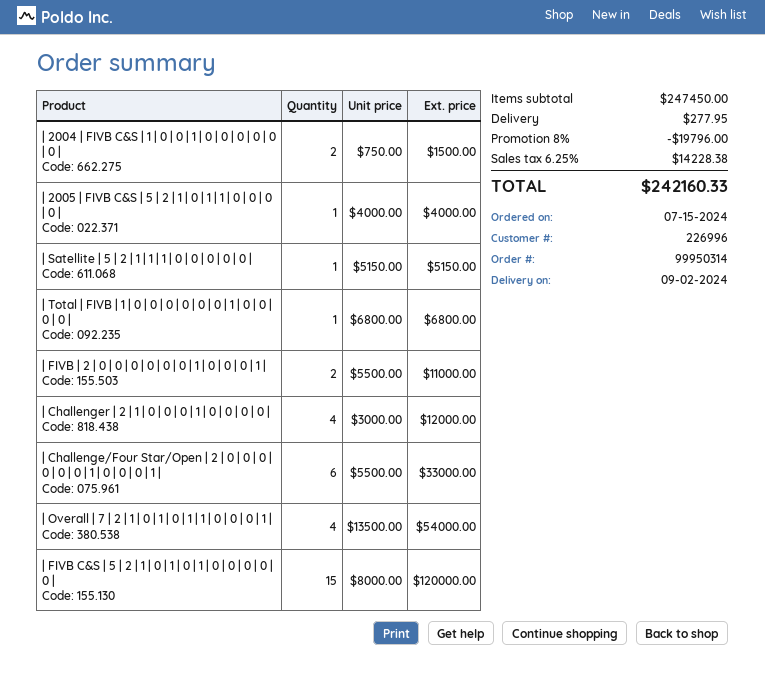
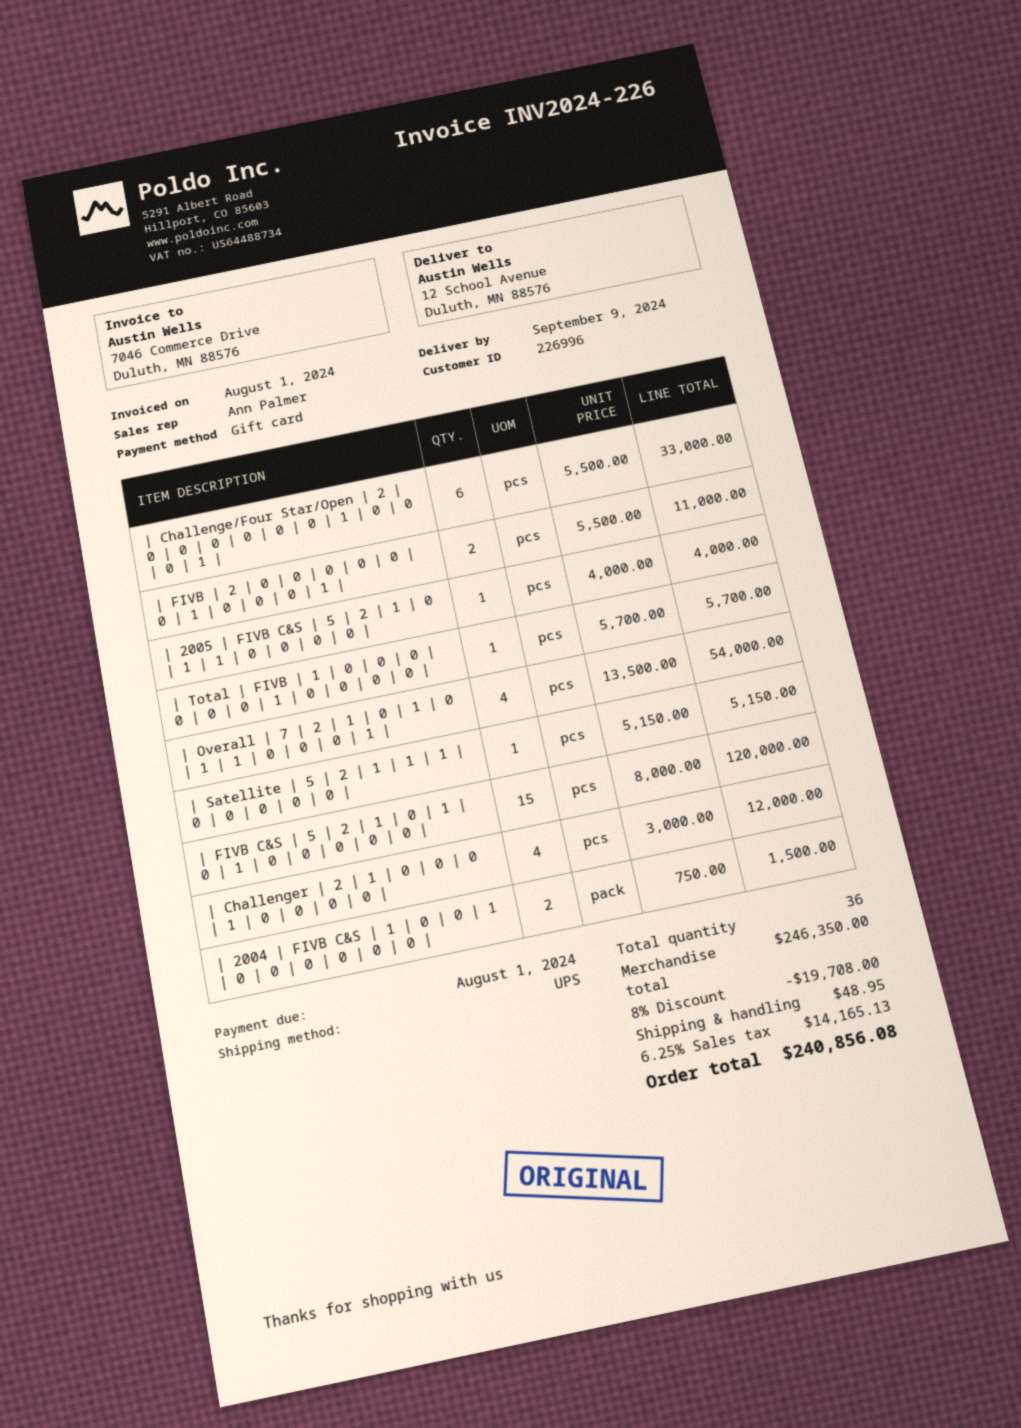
delivery date: 2024-09-02 -> 2024-09-09
| Total | FIVB | 1 | 0 | 0 | 0 | 0 | 0 | 0 | 1 | 0 | 0 | 0 | 0 |: 1 x 6800.00 = 6800.00 -> 1 x 5700.00 = 5700.00
subtotal: 247450.00 -> 246350.00
discount: 8% = 19796.00 -> 8% = 19708.00
shipping: 277.95 -> 48.95
tax: 6.25% = 14228.38 -> 6.25% = 14165.13
total: 242160.33 -> 240856.08

